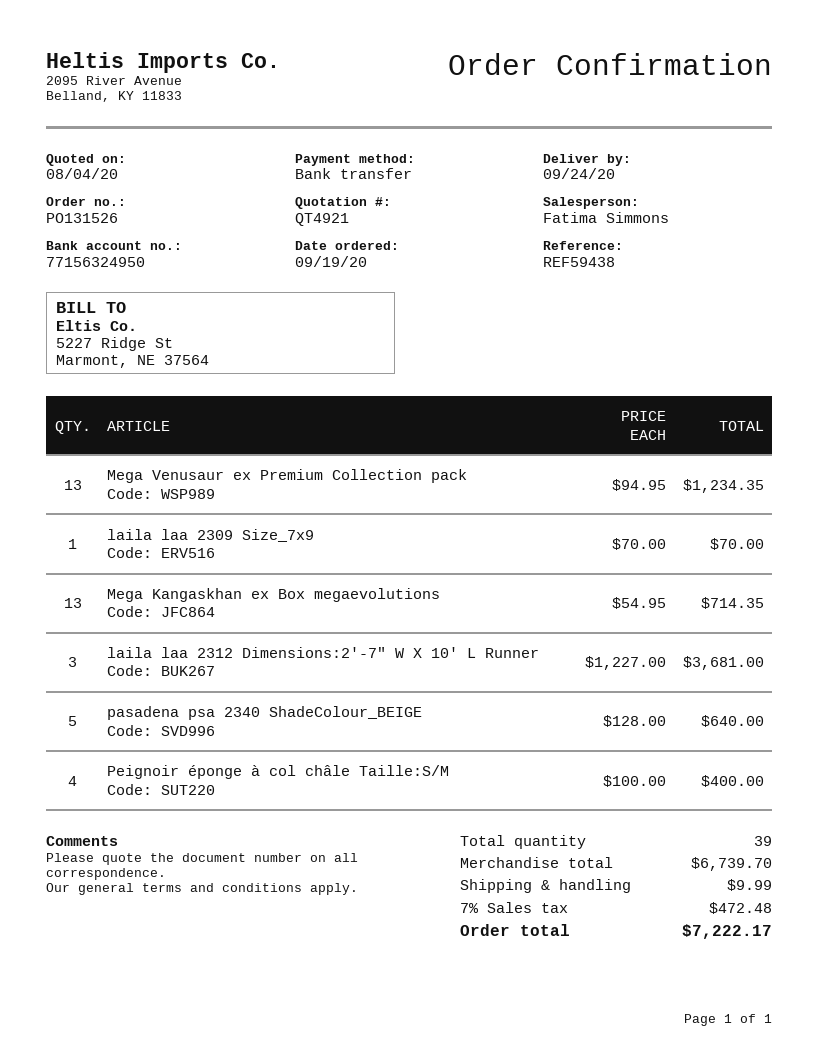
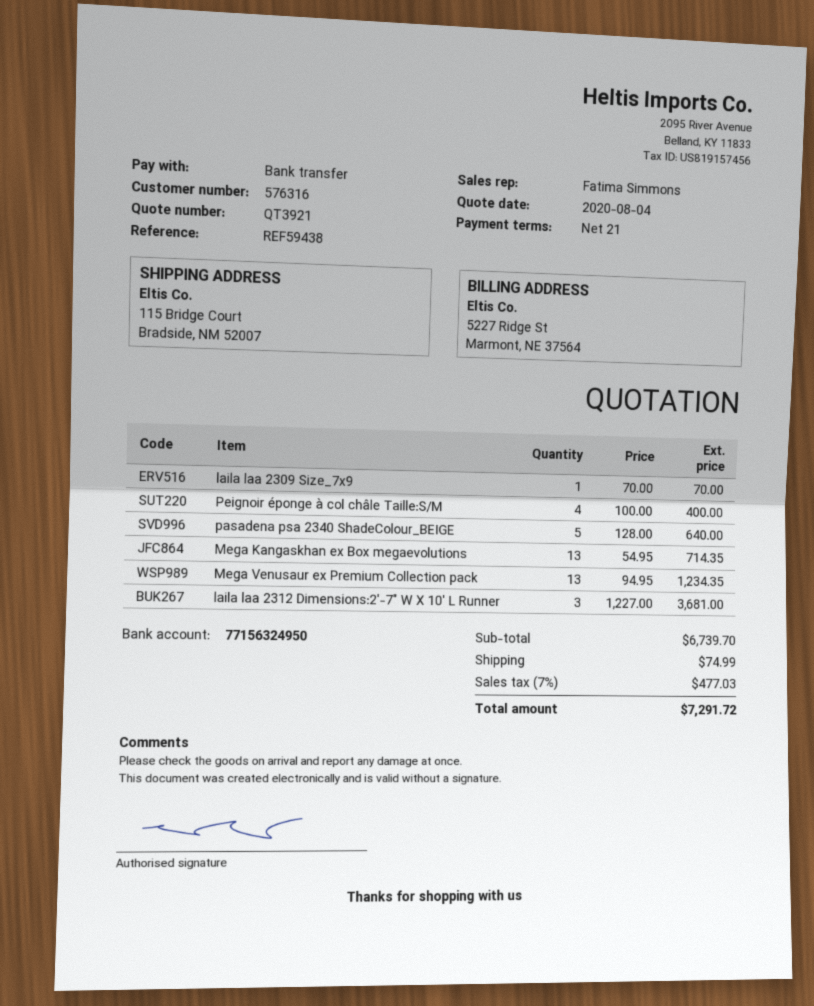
quote number: QT4921 -> QT3921
shipping: 9.99 -> 74.99
tax: 7% = 472.48 -> 7% = 477.03
total: 7222.17 -> 7291.72

